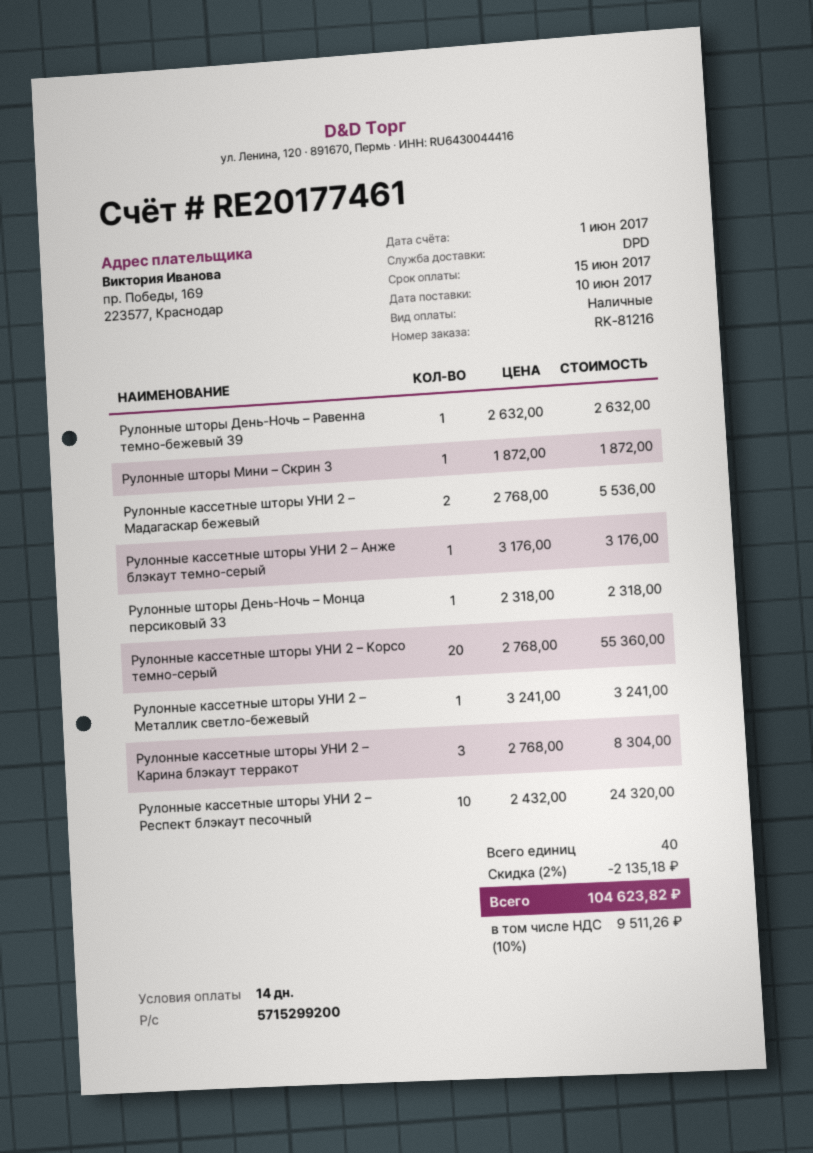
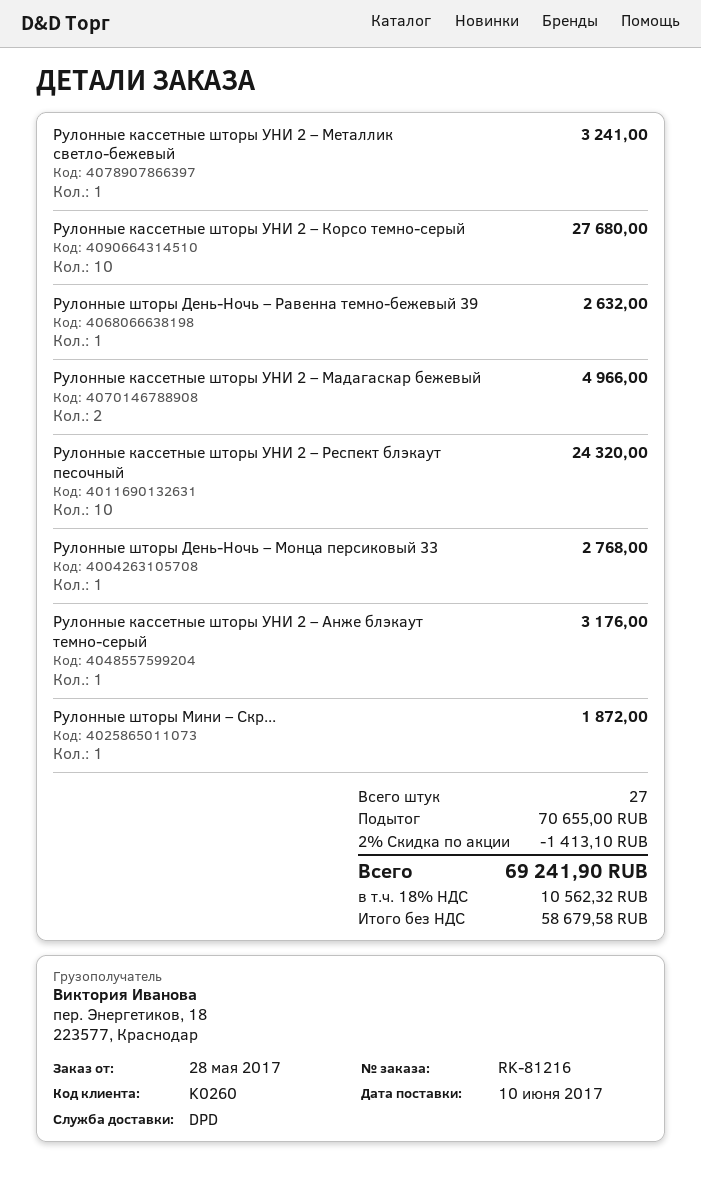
Рулонные кассетные шторы УНИ 2 – Мадагаскар бежевый: 2 for 5536.00 -> 2 for 4966.00
Рулонные шторы День-Ночь – Монца персиковый 33: 1 for 2318.00 -> 1 for 2768.00
Рулонные кассетные шторы УНИ 2 – Корсо темно-серый: 20 for 55360.00 -> 10 for 27680.00
Рулонные кассетные шторы УНИ 2 – Карина блэкаут терракот: 3 for 8304.00 -> none
total quantity: 40 -> 27
discount: 2% = 2135.18 -> 2% = 1413.10
tax: 10% = 9511.26 -> 18% = 10562.32
total: 104623.82 -> 69241.90

